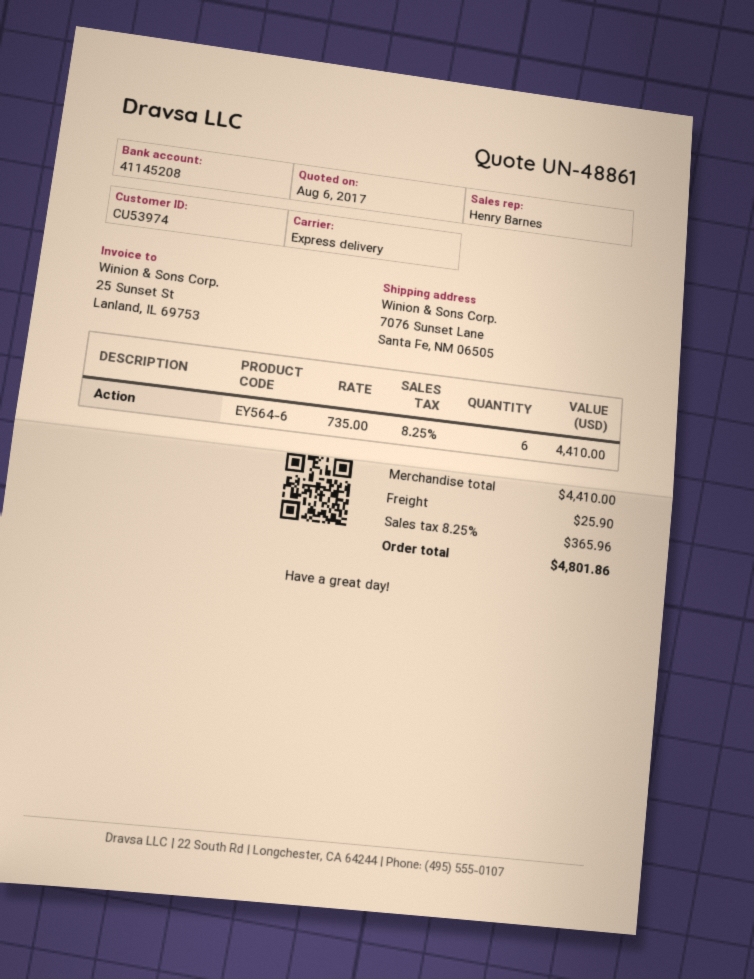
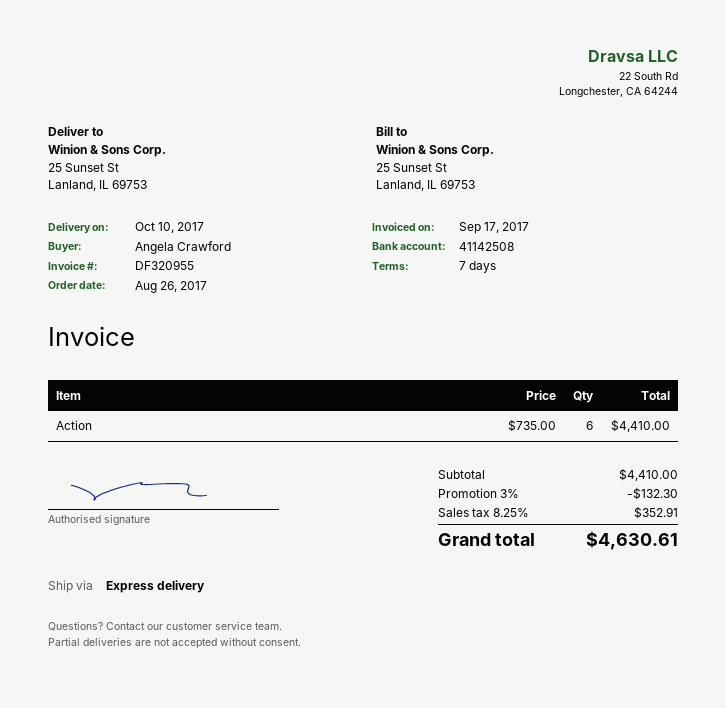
bank account: 41145208 -> 41142508
ship to: 7076 Sunset Lane, Santa Fe, NM 06505 -> 25 Sunset St, Lanland, IL 69753
discount: none -> 3% = 132.30
shipping: 25.90 -> none
tax: 8.25% = 365.96 -> 8.25% = 352.91
total: 4801.86 -> 4630.61

